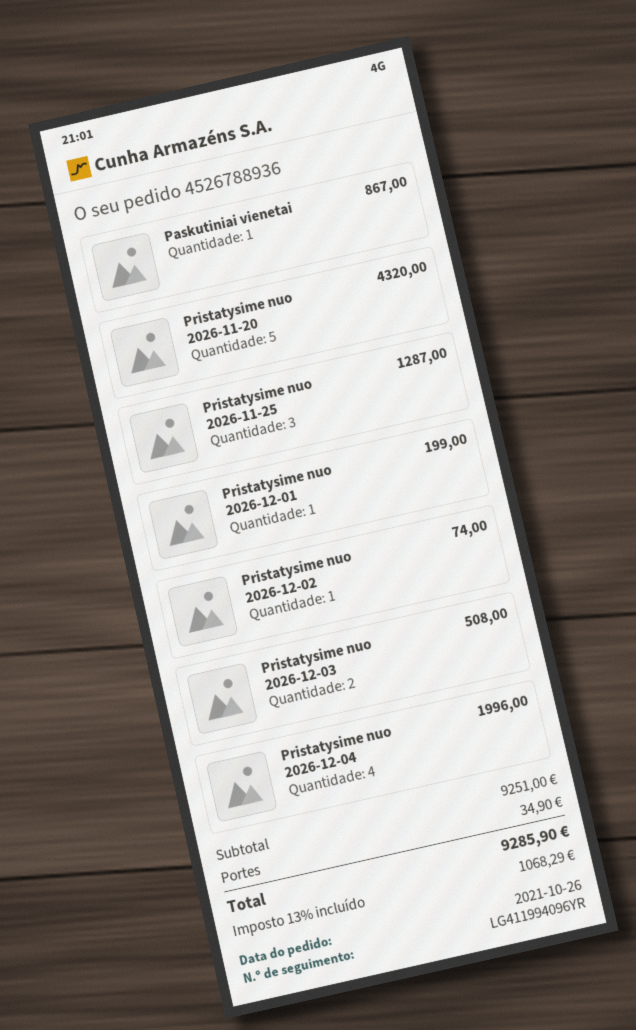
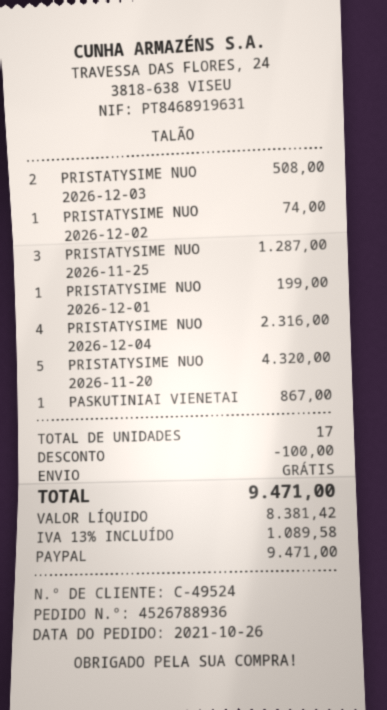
Pristatysime nuo 2026‑12‑04: 4 for 1996.00 -> 4 for 2316.00
discount: none -> 100.00
shipping: 34.90 -> 0.00
tax: 13% = 1068.29 -> 13% = 1089.58
total: 9285.90 -> 9471.00

